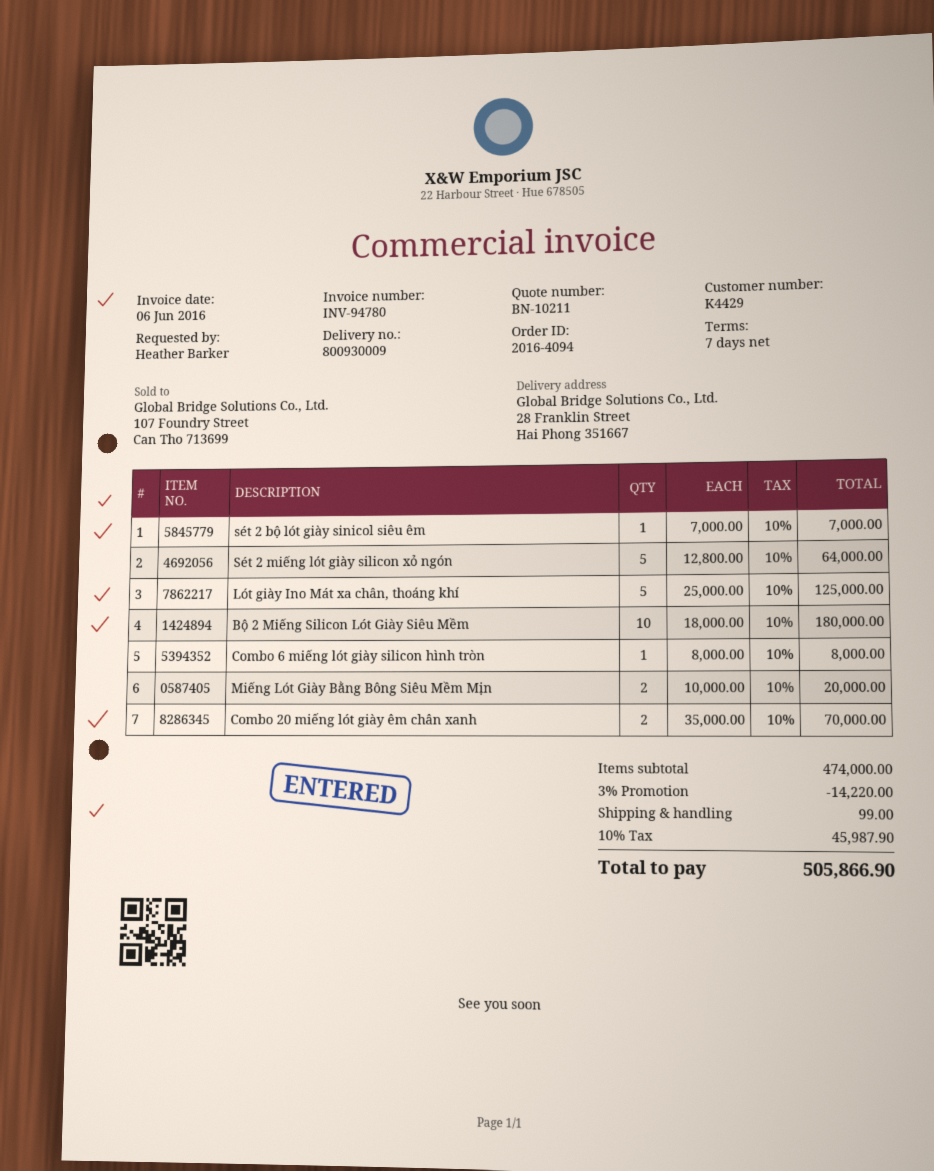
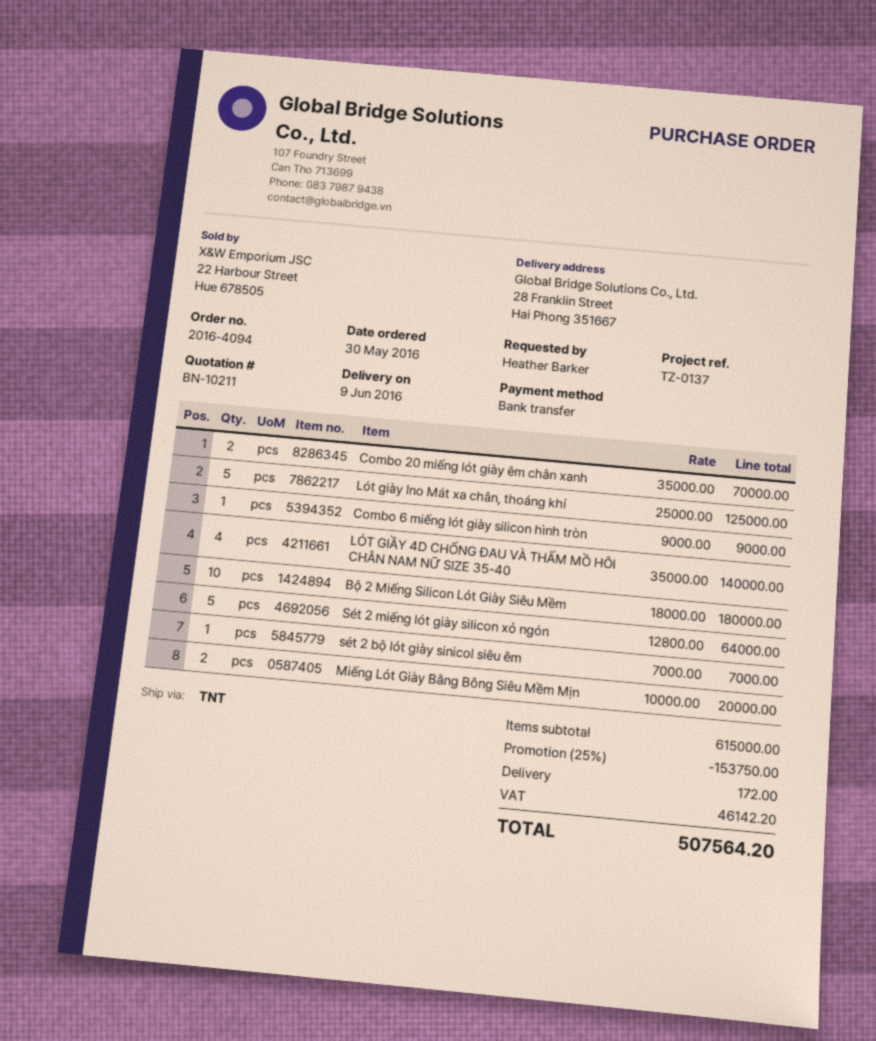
Combo 6 miếng lót giày silicon hình tròn: 1 x 8000.00 = 8000.00 -> 1 x 9000.00 = 9000.00
LÓT GIẦY 4D CHỐNG ĐAU VÀ THẤM MỒ HÔI CHÂN NAM NỮ SIZE 35-40: none -> 4 x 35000.00 = 140000.00
subtotal: 474000.00 -> 615000.00
discount: 3% = 14220.00 -> 25% = 153750.00
shipping: 99.00 -> 172.00
tax: 45987.90 -> 46142.20
total: 505866.90 -> 507564.20

